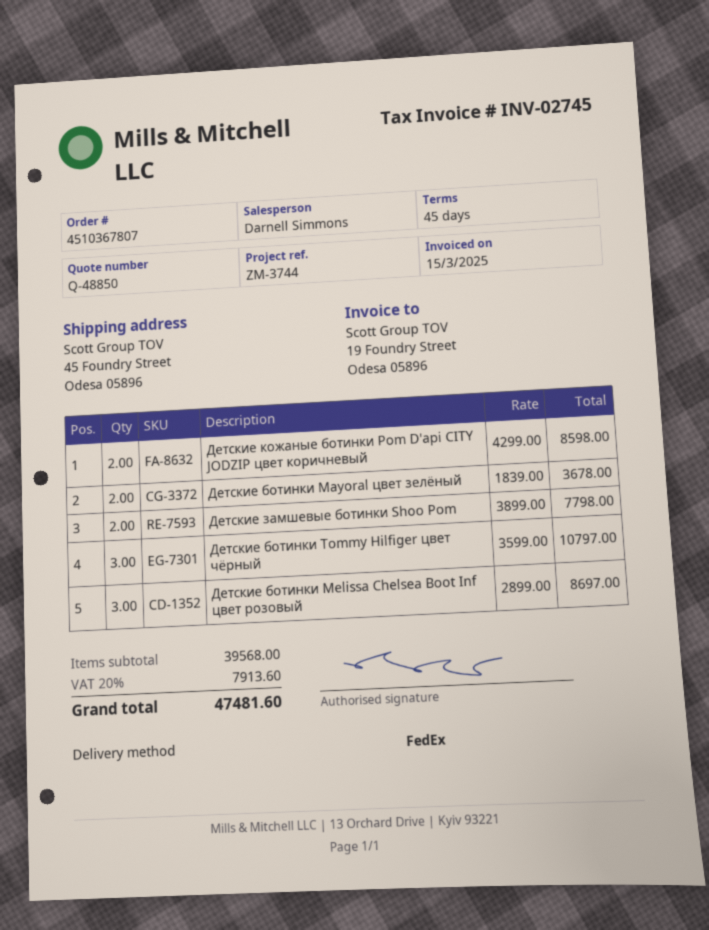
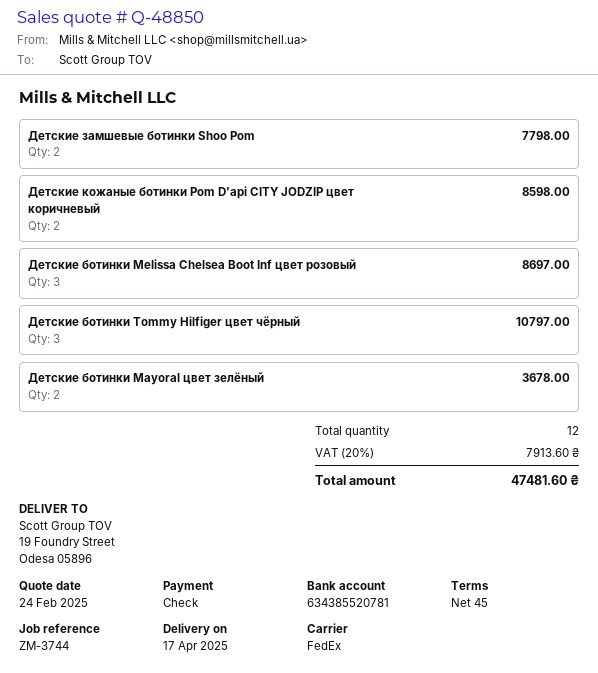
ship to: 45 Foundry Street, Odesa 05896 -> 19 Foundry Street, Odesa 05896

